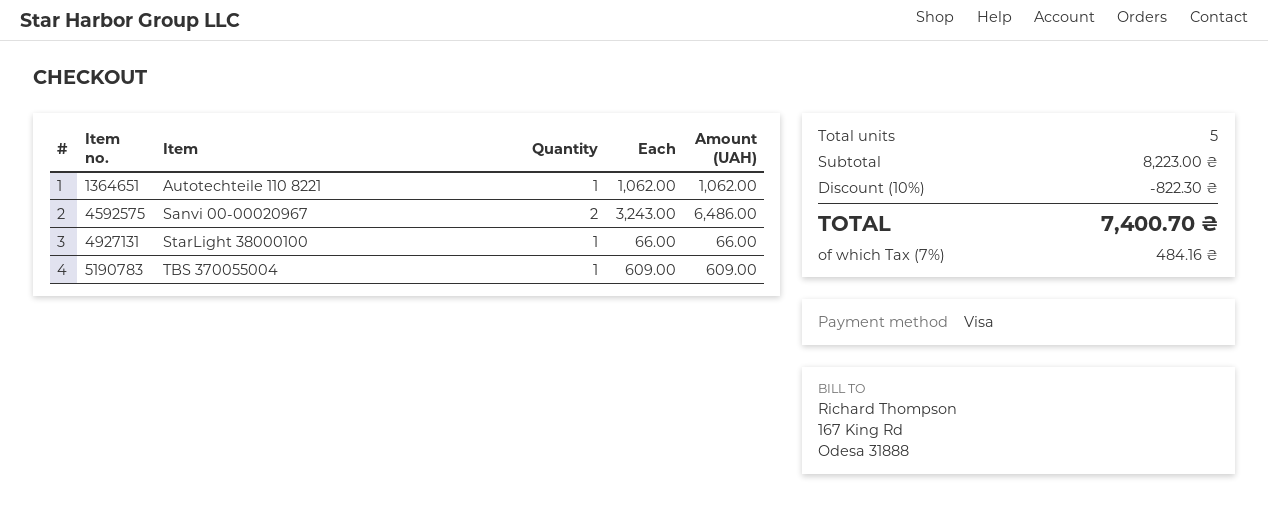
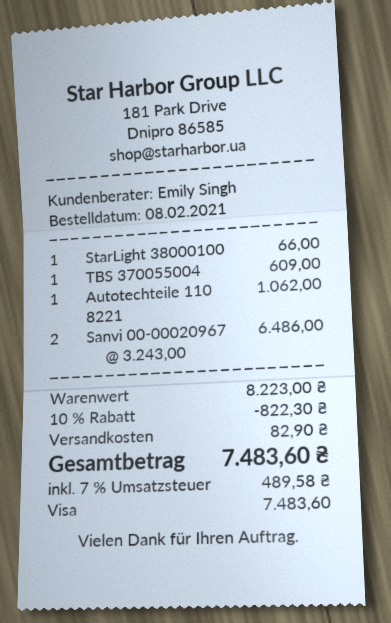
shipping: none -> 82.90
tax: 7% = 484.16 -> 7% = 489.58
total: 7400.70 -> 7483.60

